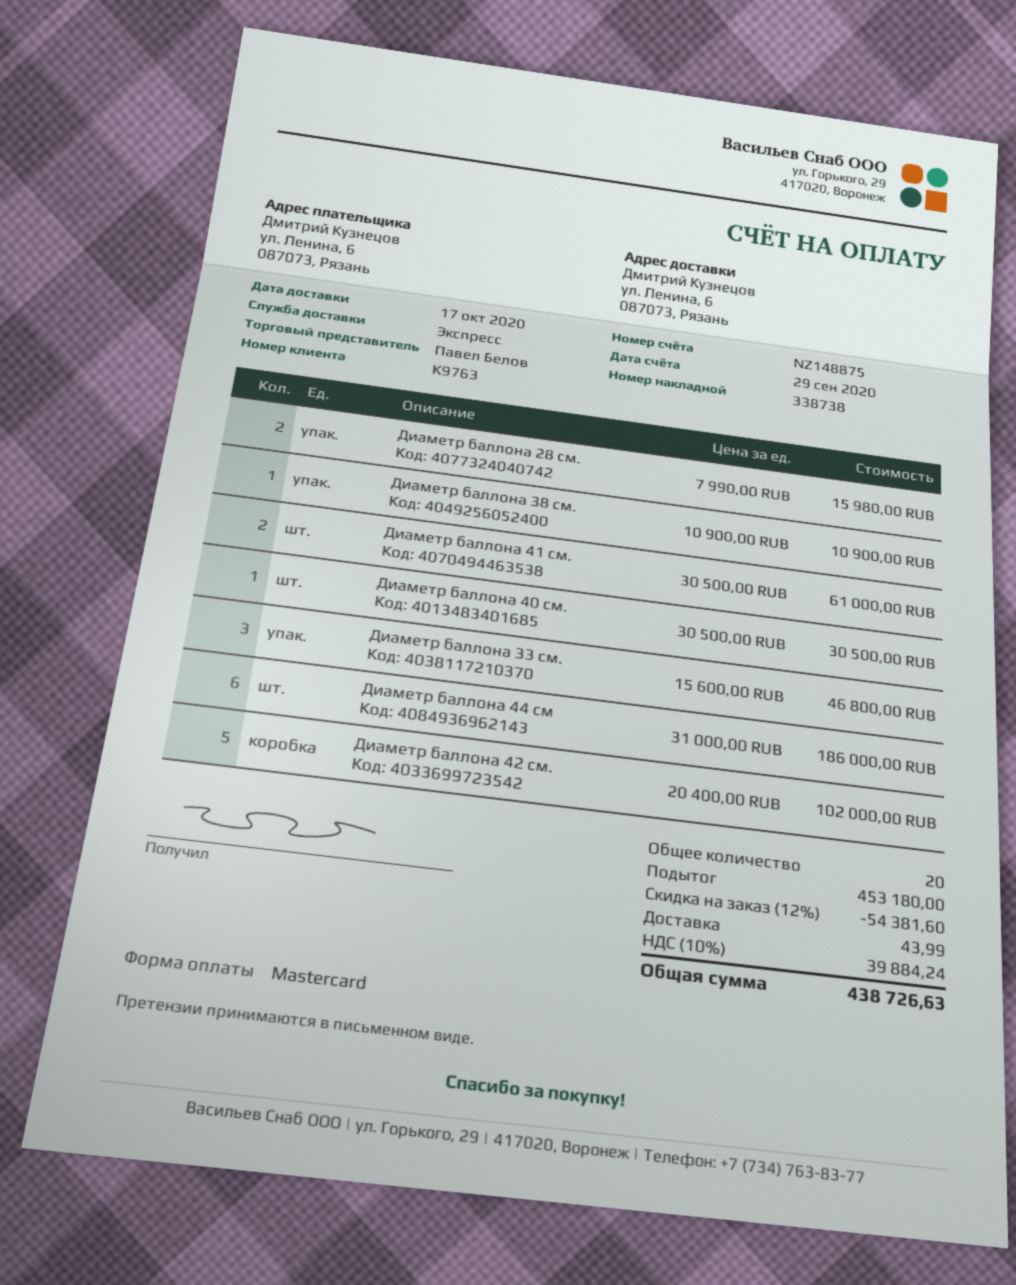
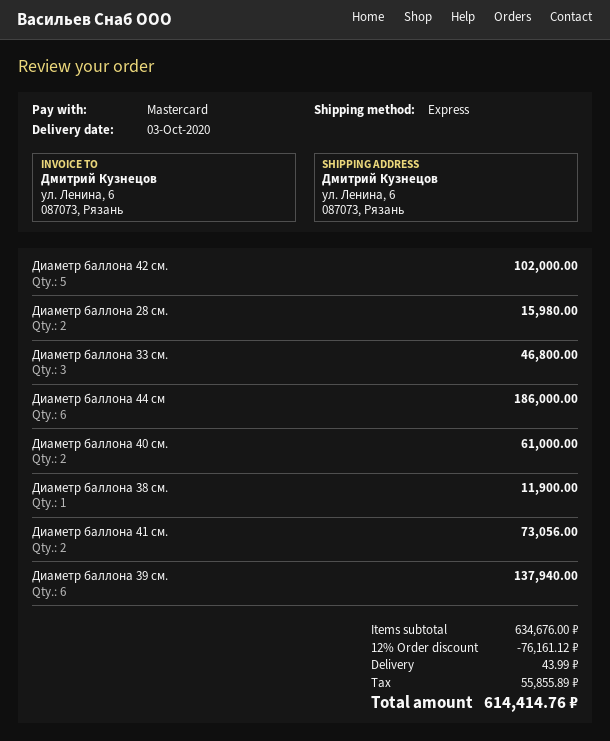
delivery date: 2020-10-17 -> 2020-10-03
Диаметр баллона 38 см.: 1 for 10900.00 -> 1 for 11900.00
Диаметр баллона 41 см.: 2 for 61000.00 -> 2 for 73056.00
Диаметр баллона 40 см.: 1 for 30500.00 -> 2 for 61000.00
Диаметр баллона 39 см.: none -> 6 for 137940.00
subtotal: 453180.00 -> 634676.00
discount: 12% = 54381.60 -> 12% = 76161.12
tax: 39884.24 -> 55855.89
total: 438726.63 -> 614414.76

